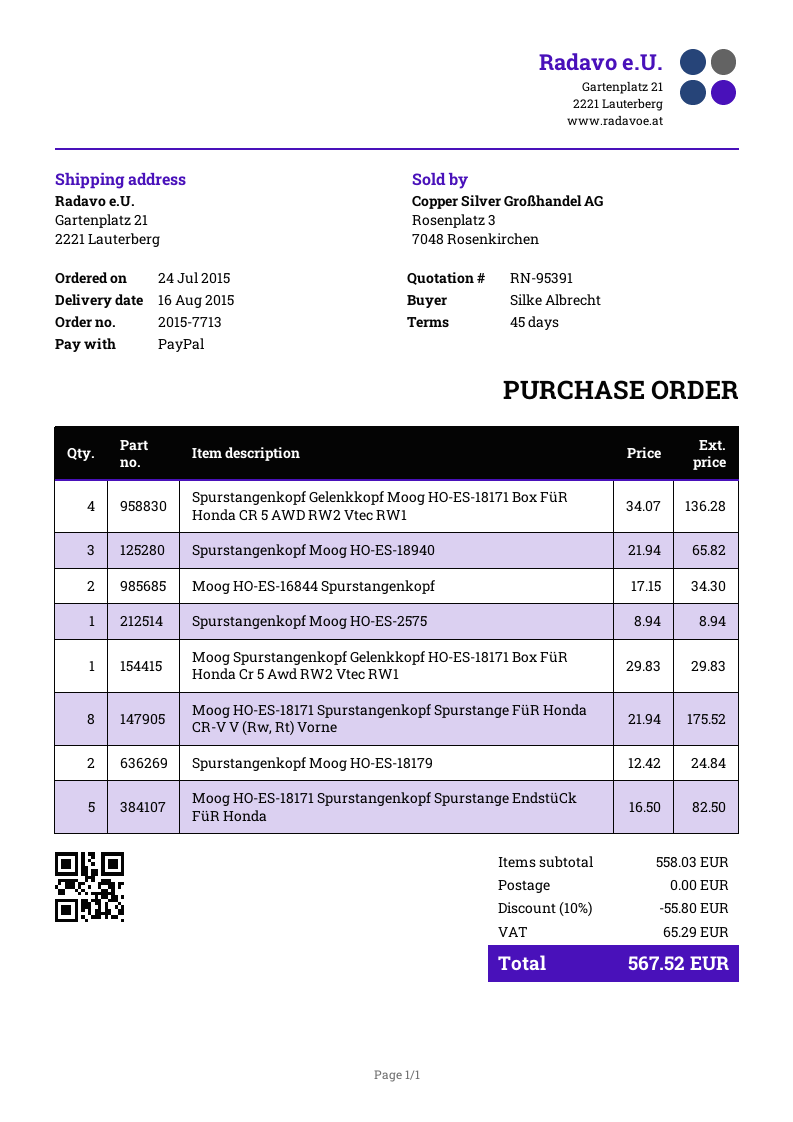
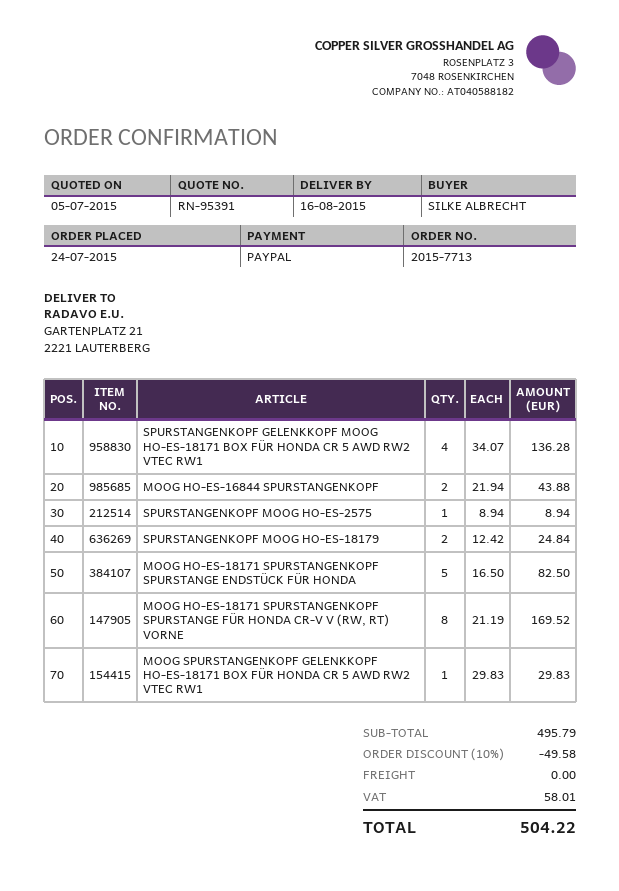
Spurstangenkopf Moog HO-ES-18940: 3 x 21.94 = 65.82 -> none
Moog HO-ES-16844 Spurstangenkopf: 2 x 17.15 = 34.30 -> 2 x 21.94 = 43.88
Moog HO-ES-18171 Spurstangenkopf Spurstange FüR Honda CR-V V (Rw, Rt) Vorne: 8 x 21.94 = 175.52 -> 8 x 21.19 = 169.52
subtotal: 558.03 -> 495.79
discount: 10% = 55.80 -> 10% = 49.58
tax: 65.29 -> 58.01
total: 567.52 -> 504.22

